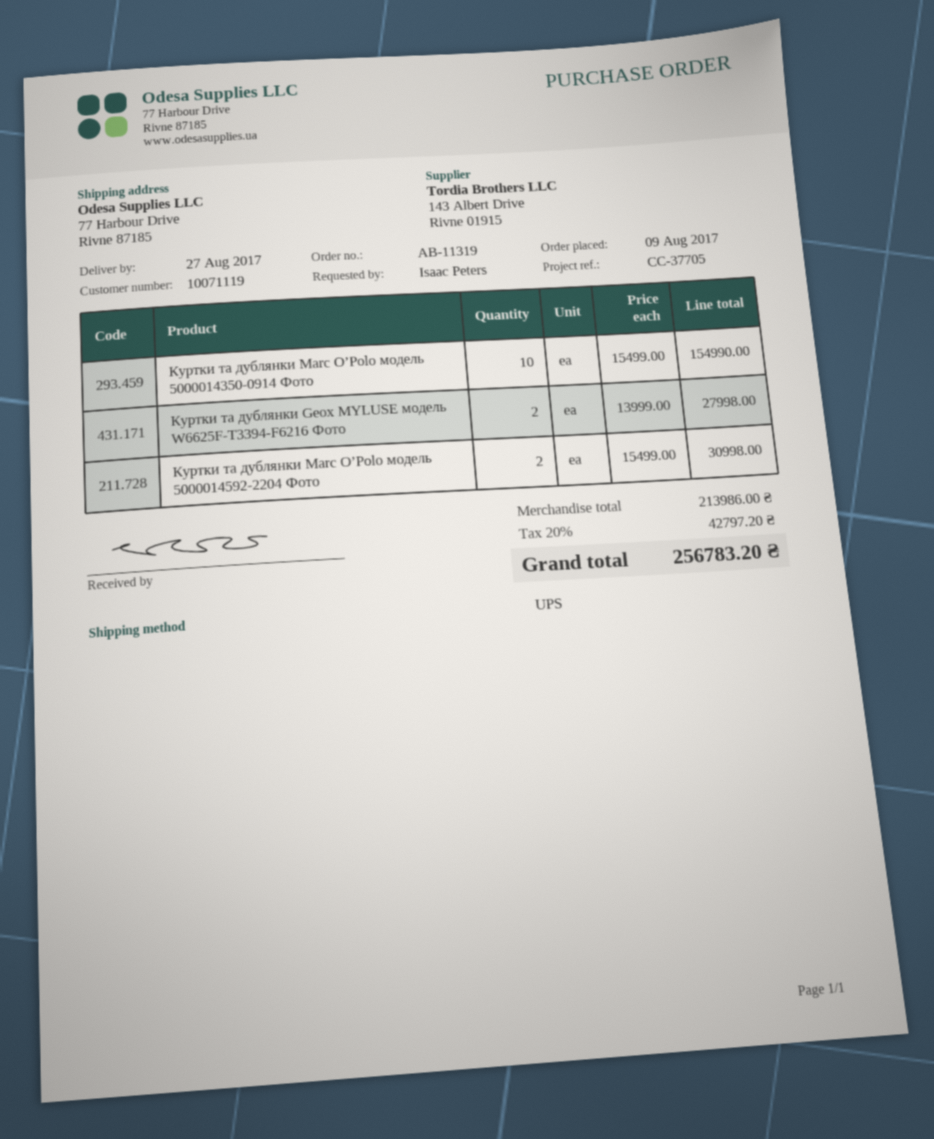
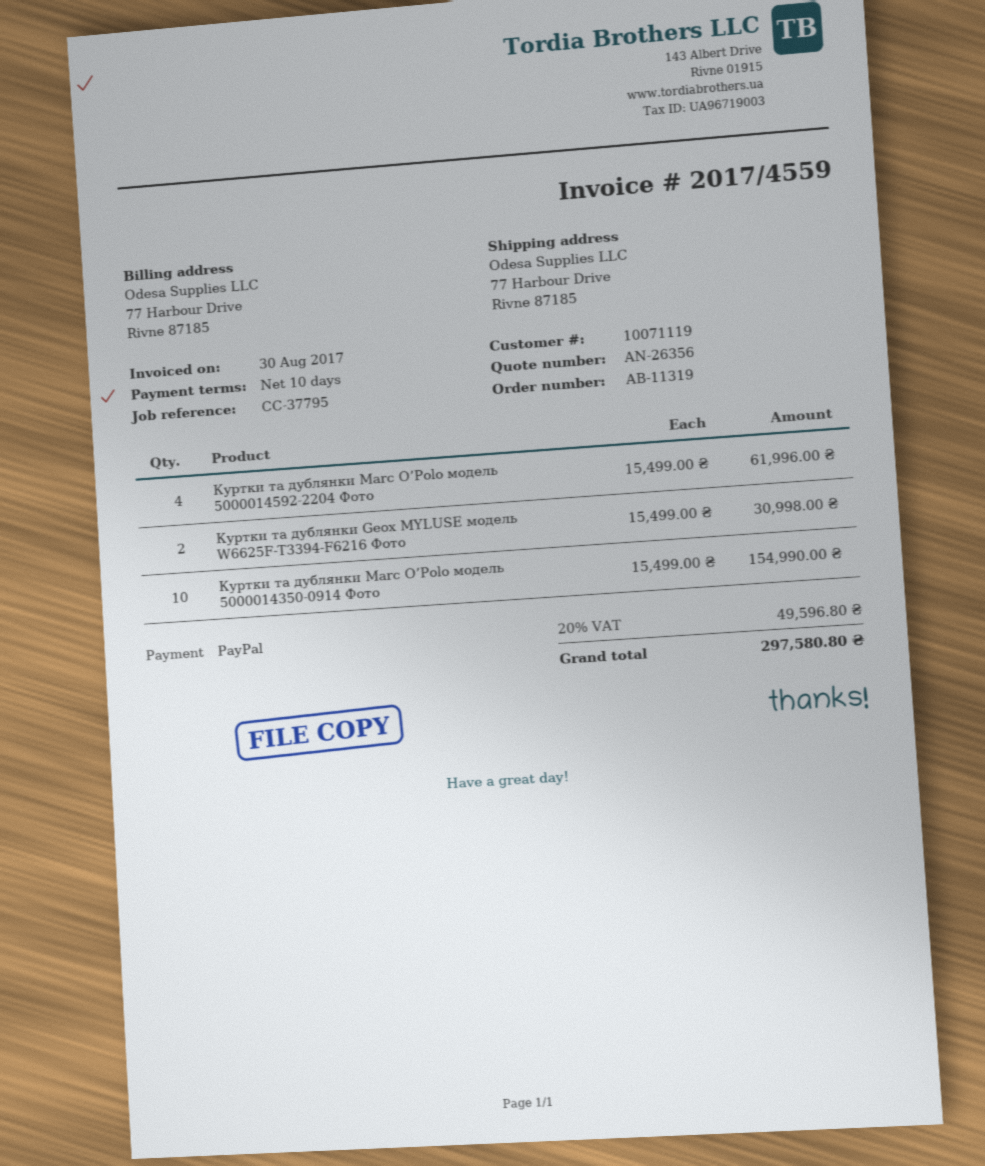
reference: CC-37705 -> CC-37795
Куртки та дублянки Geox MYLUSE модель W6625F-T3394-F6216 Фото: 2 x 13999.00 = 27998.00 -> 2 x 15499.00 = 30998.00
Куртки та дублянки Marc O’Polo модель 5000014592-2204 Фото: 2 x 15499.00 = 30998.00 -> 4 x 15499.00 = 61996.00
tax: 20% = 42797.20 -> 20% = 49596.80
total: 256783.20 -> 297580.80

